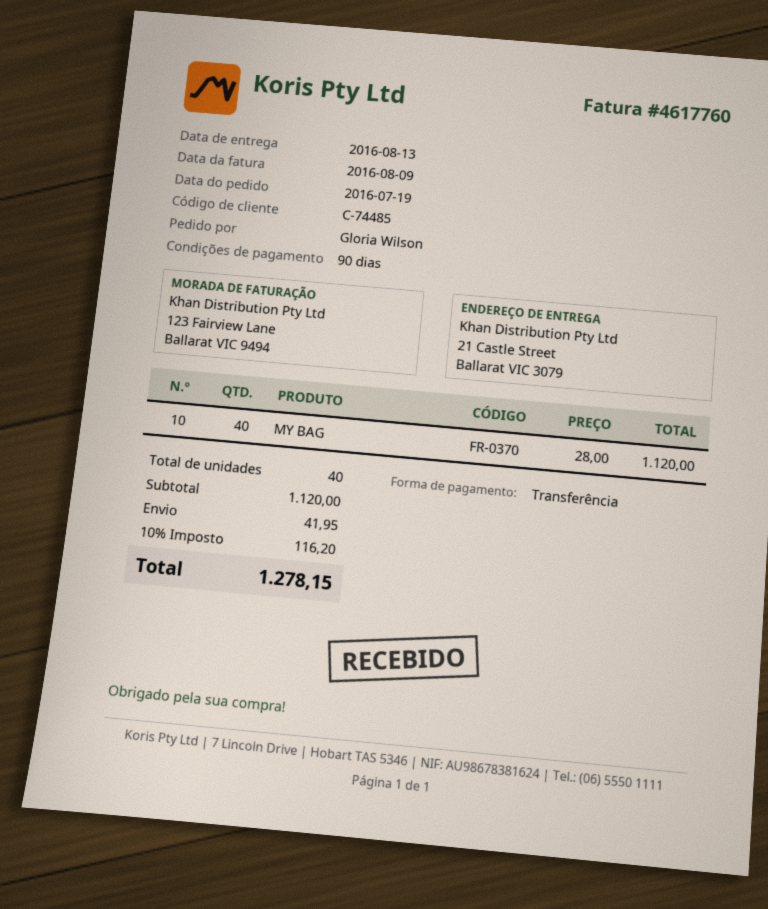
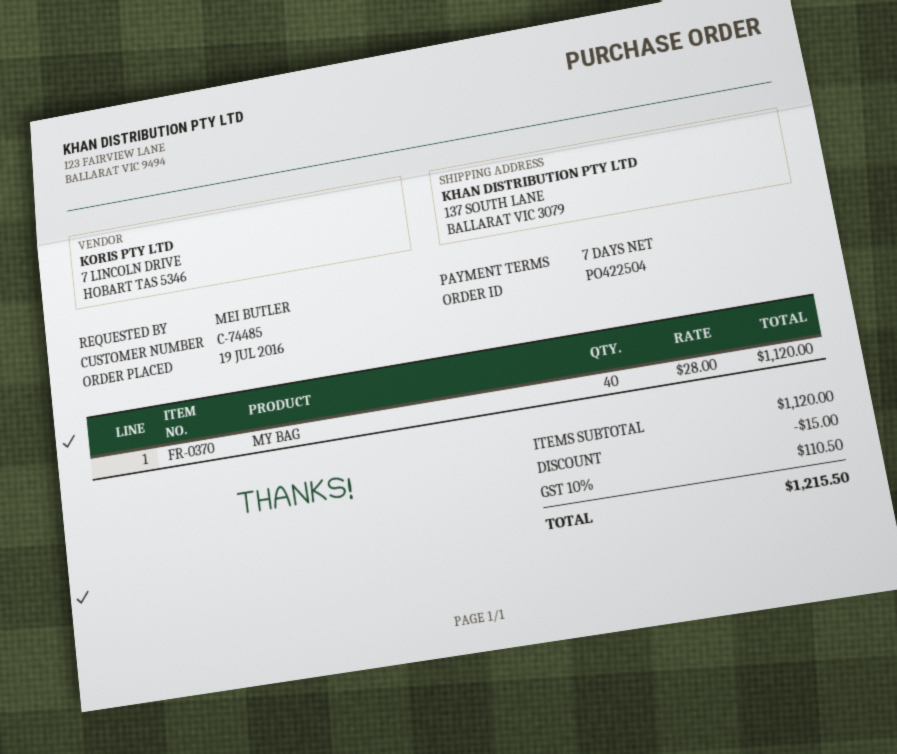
payment terms: 90 days -> 7 days
ordered by: Gloria Wilson -> MEI BUTLER
ship to: 21 Castle Street, Ballarat VIC 3079 -> 137 SOUTH LANE, BALLARAT VIC 3079
discount: none -> 15.00
shipping: 41.95 -> none
tax: 10% = 116.20 -> 10% = 110.50
total: 1278.15 -> 1215.50

